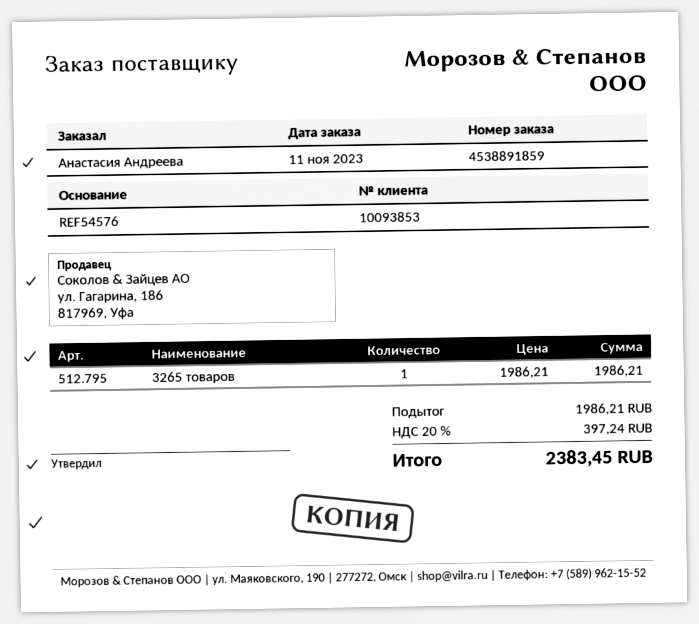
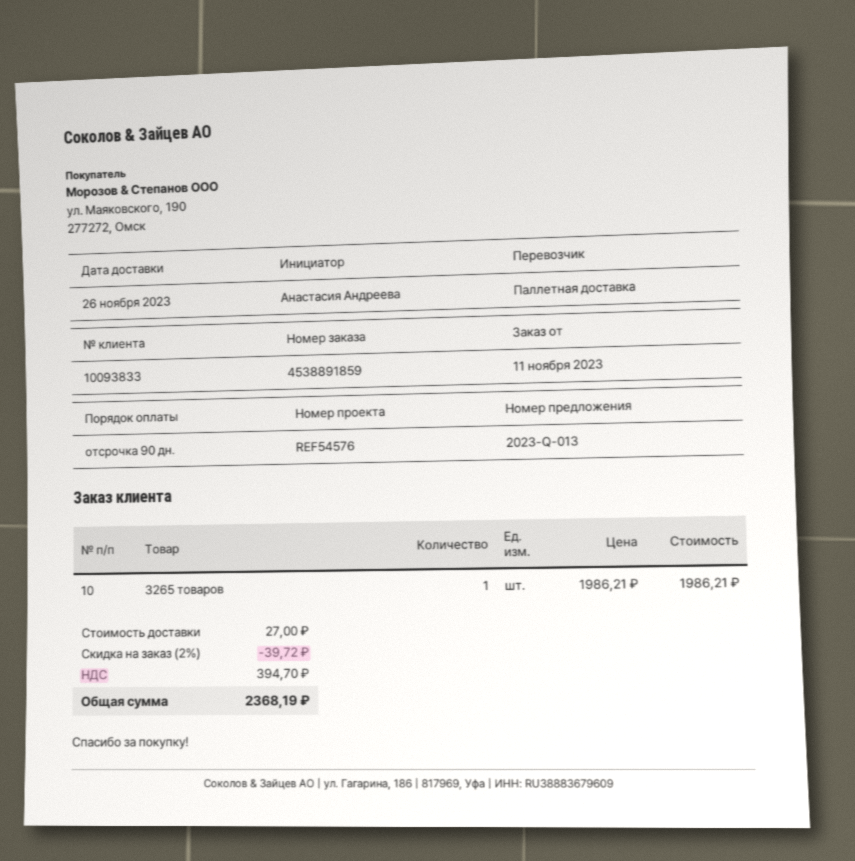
customer number: 10093853 -> 10093833
discount: none -> 2% = 39.72
shipping: none -> 27.00
tax: 397.24 -> 394.70
total: 2383.45 -> 2368.19

